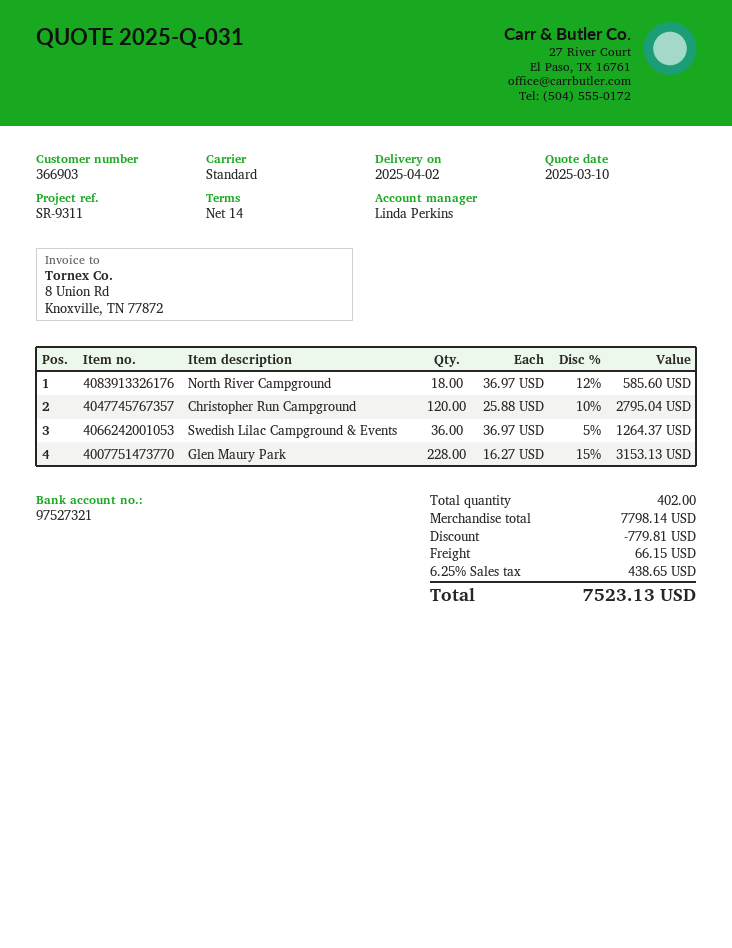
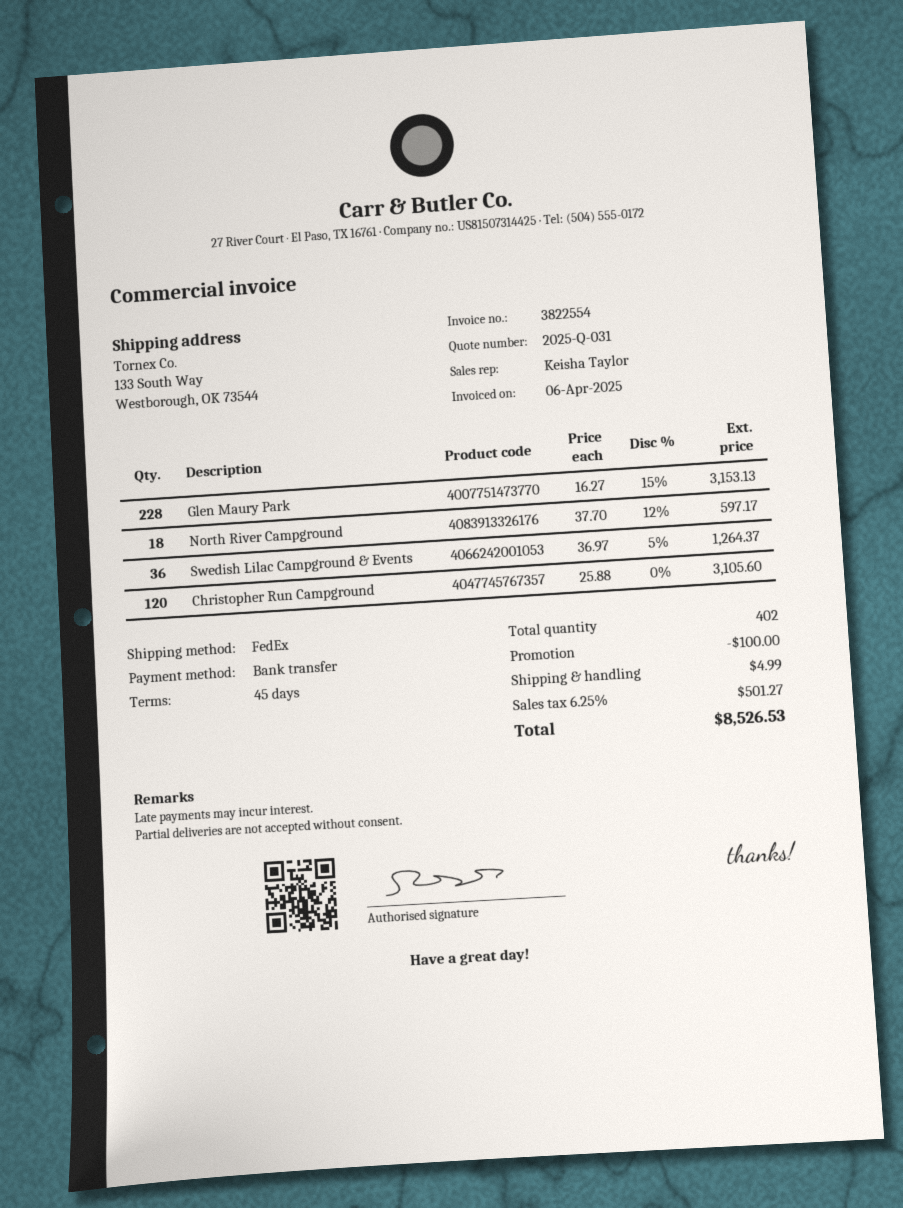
payment terms: 14 days -> 45 days
sales rep: Linda Perkins -> Keisha Taylor
shipping method: standard -> FedEx
North River Campground: 18 x 36.97 - 12% = 585.60 -> 18 x 37.70 - 12% = 597.17
Christopher Run Campground: 120 x 25.88 - 10% = 2795.04 -> 120 x 25.88 = 3105.60
discount: 779.81 -> 100.00
shipping: 66.15 -> 4.99
tax: 6.25% = 438.65 -> 6.25% = 501.27
total: 7523.13 -> 8526.53

